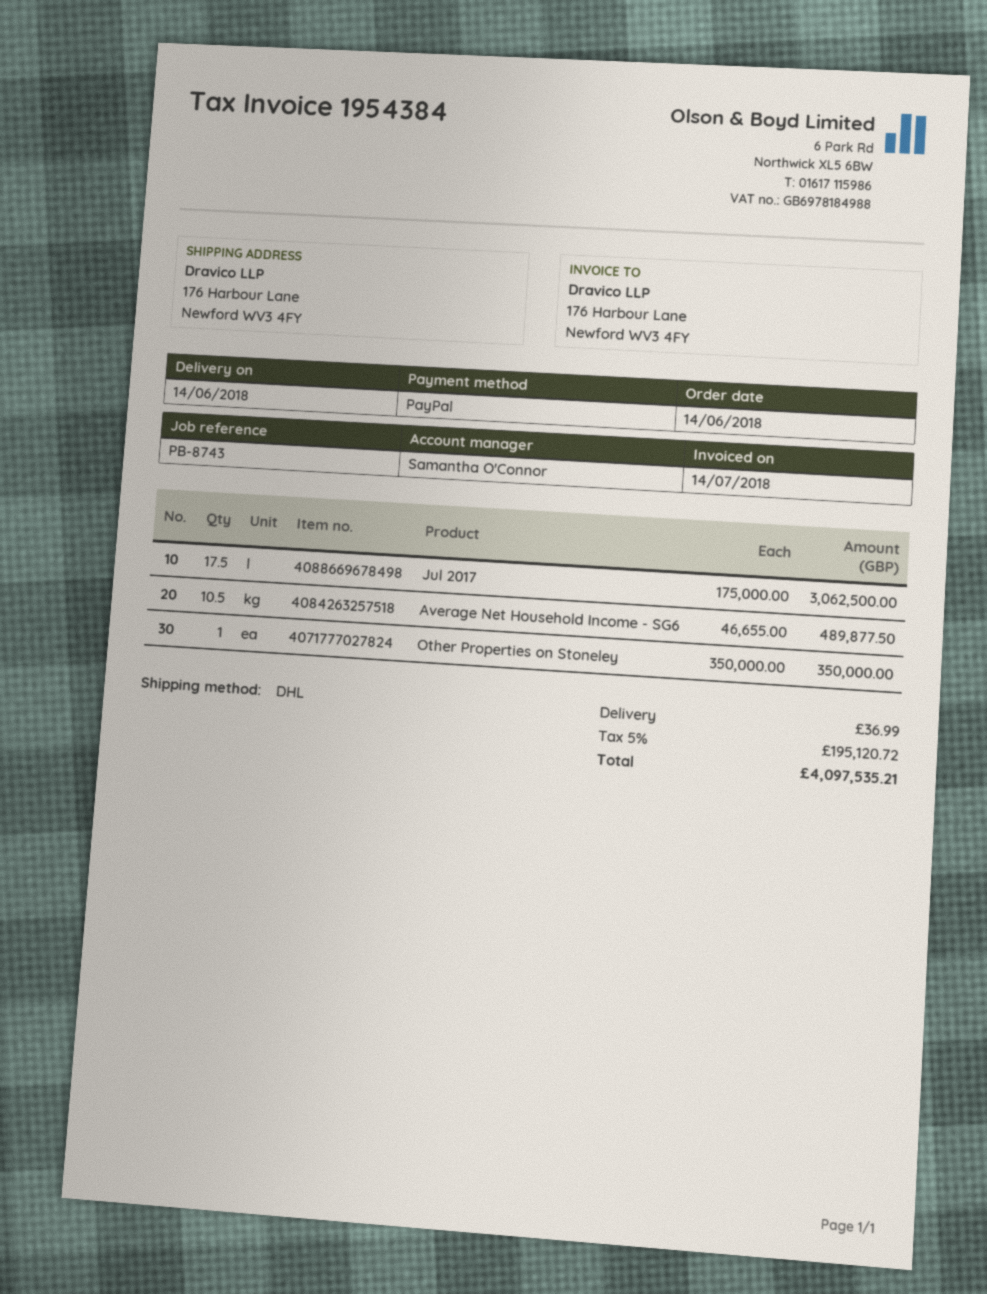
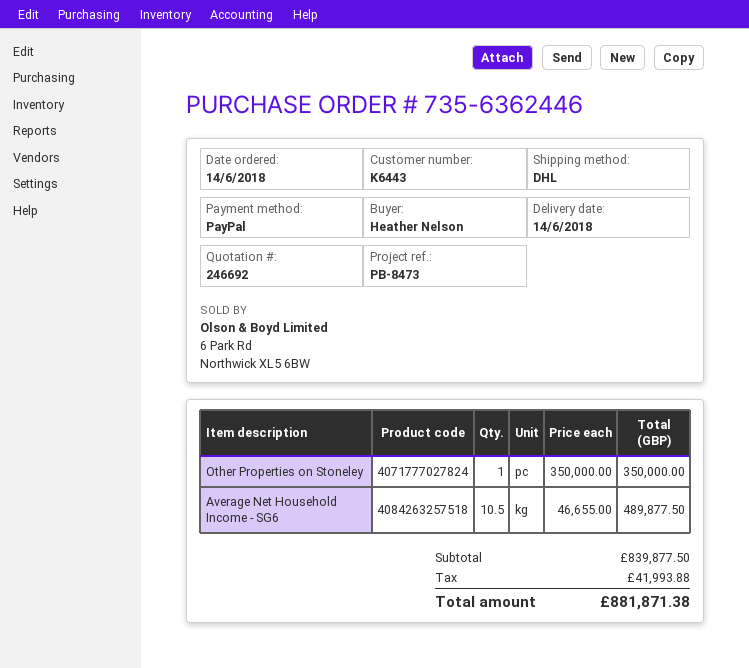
reference: PB-8743 -> PB-8473
Jul 2017: 17.5 x 175000.00 = 3062500.00 -> none
shipping: 36.99 -> none
tax: 195120.72 -> 41993.88
total: 4097535.21 -> 881871.38

